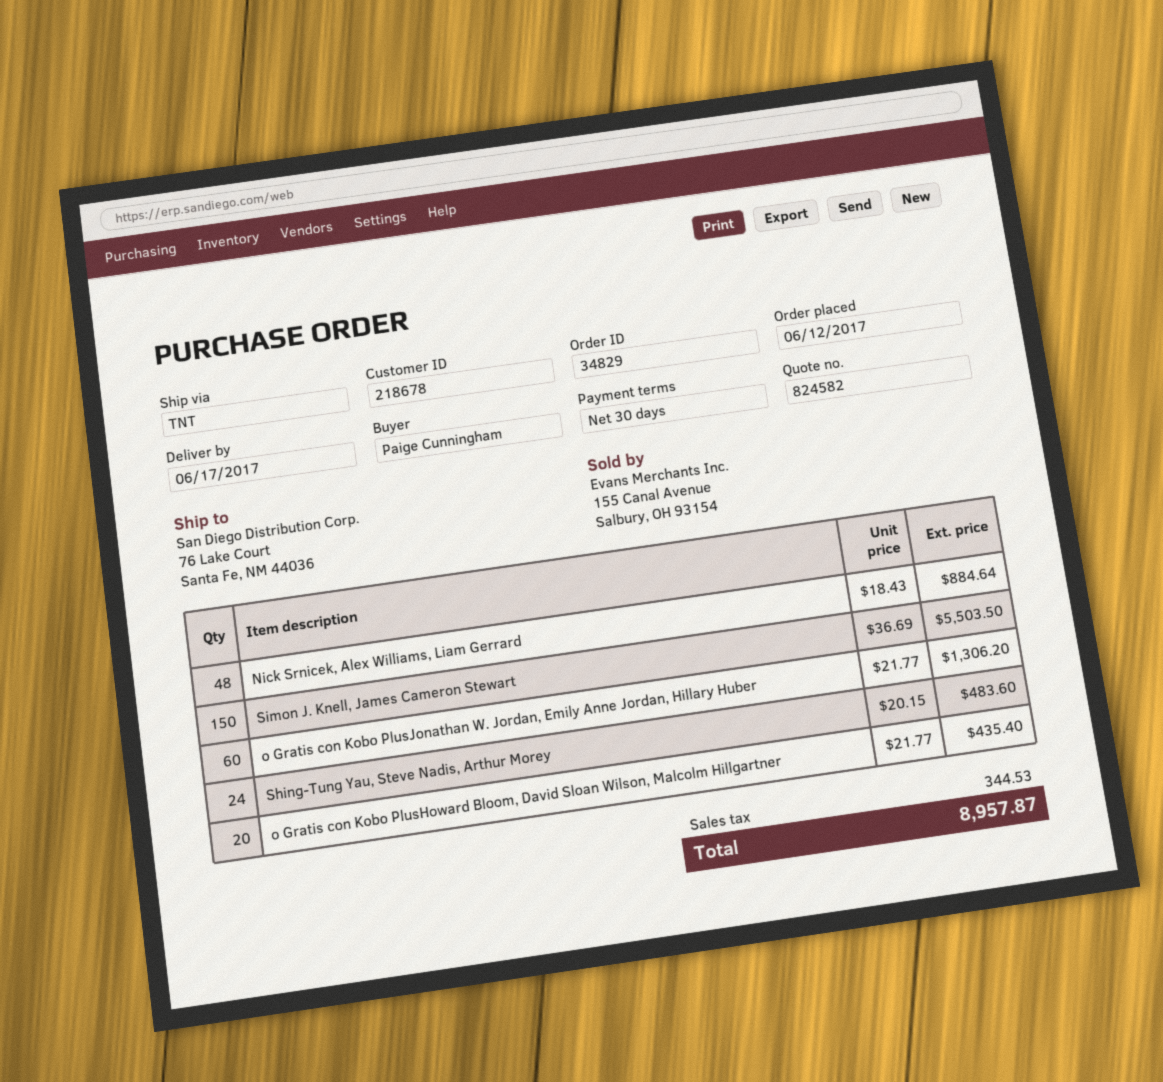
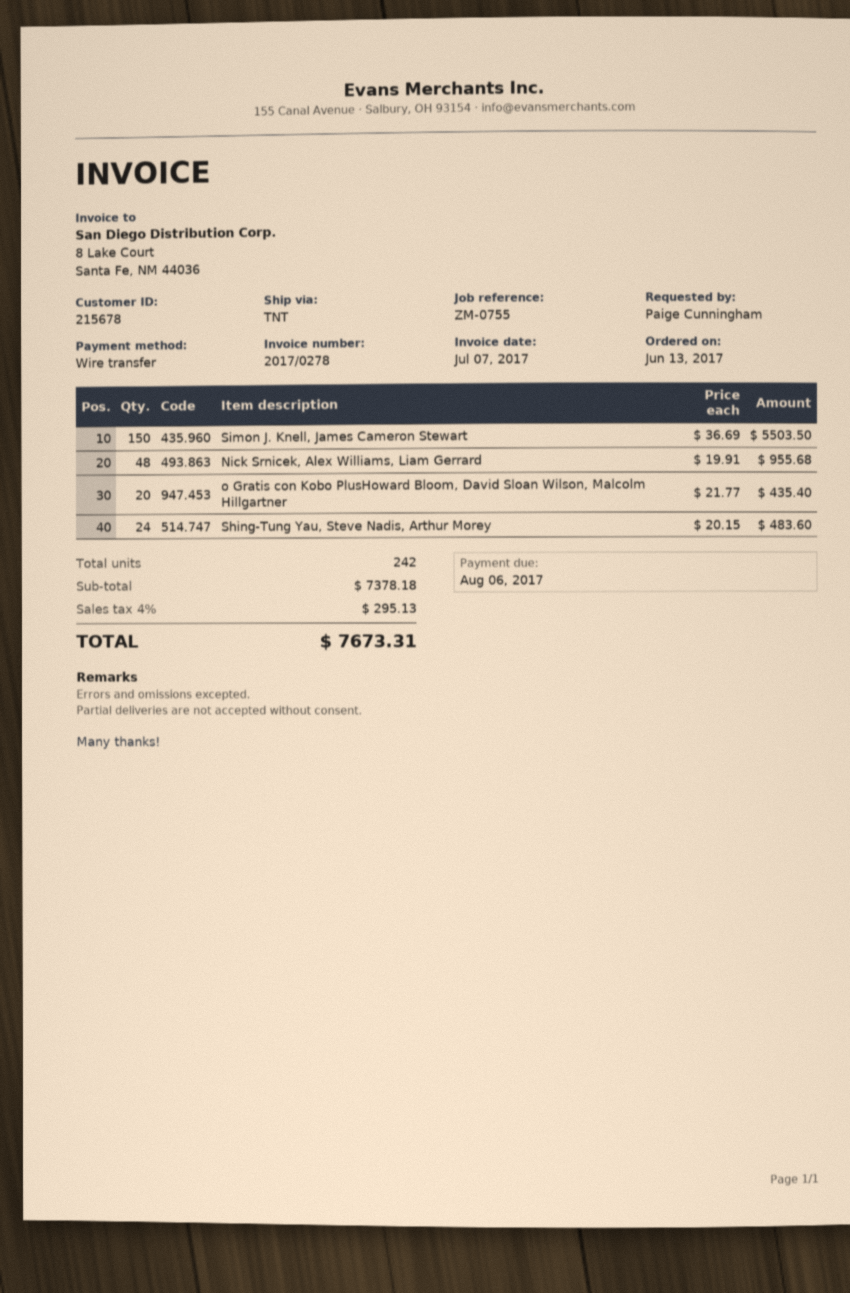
order date: 2017-06-12 -> 2017-06-13
customer number: 218678 -> 215678
Nick Srnicek, Alex Williams, Liam Gerrard: 48 x 18.43 = 884.64 -> 48 x 19.91 = 955.68
o Gratis con Kobo PlusJonathan W. Jordan, Emily Anne Jordan, Hillary Huber: 60 x 21.77 = 1306.20 -> none
tax: 344.53 -> 295.13
total: 8957.87 -> 7673.31

